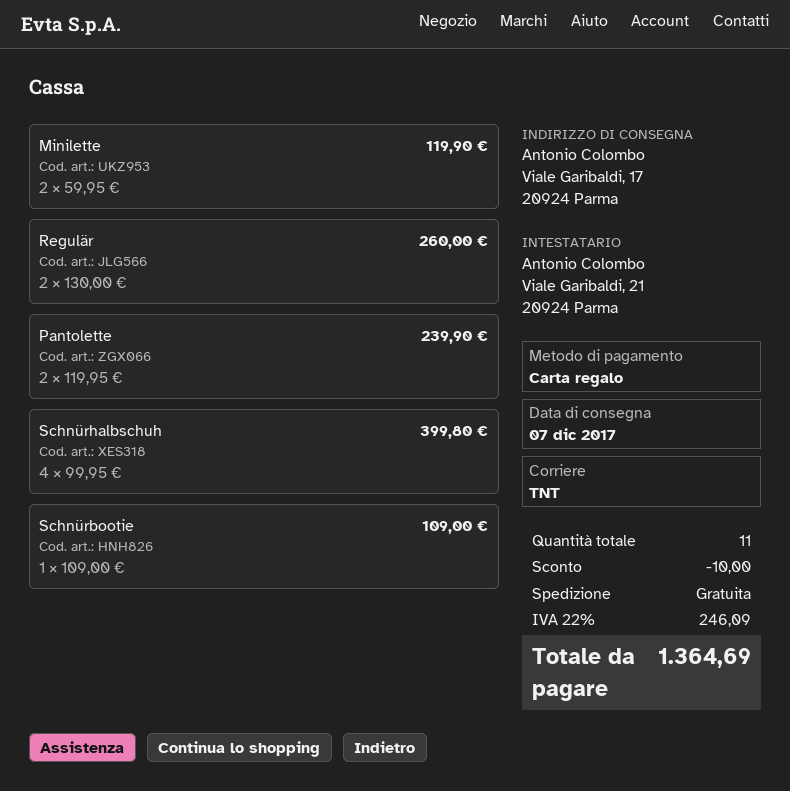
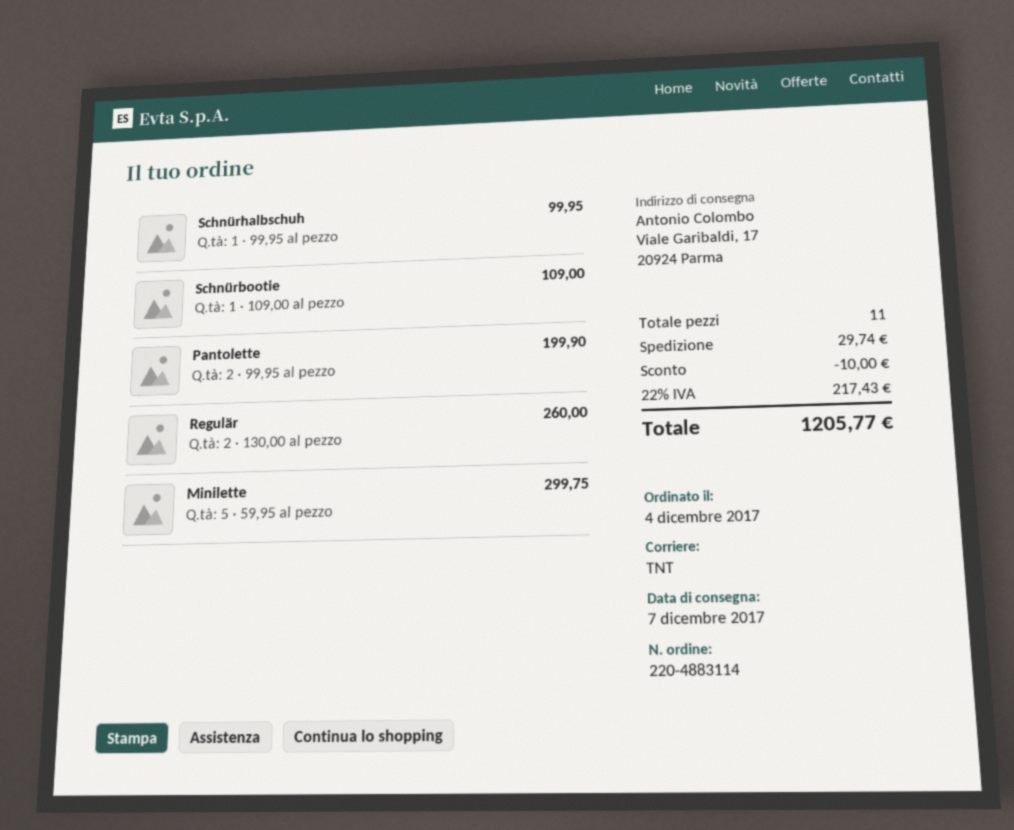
Minilette: 2 x 59.95 = 119.90 -> 5 x 59.95 = 299.75
Pantolette: 2 x 119.95 = 239.90 -> 2 x 99.95 = 199.90
Schnürhalbschuh: 4 x 99.95 = 399.80 -> 1 x 99.95 = 99.95
shipping: 0.00 -> 29.74
tax: 22% = 246.09 -> 22% = 217.43
total: 1364.69 -> 1205.77

